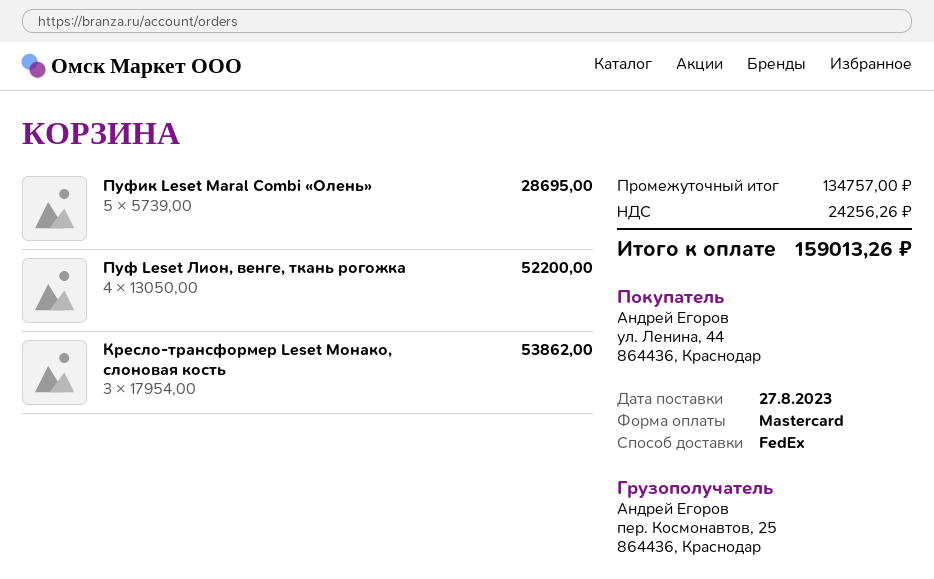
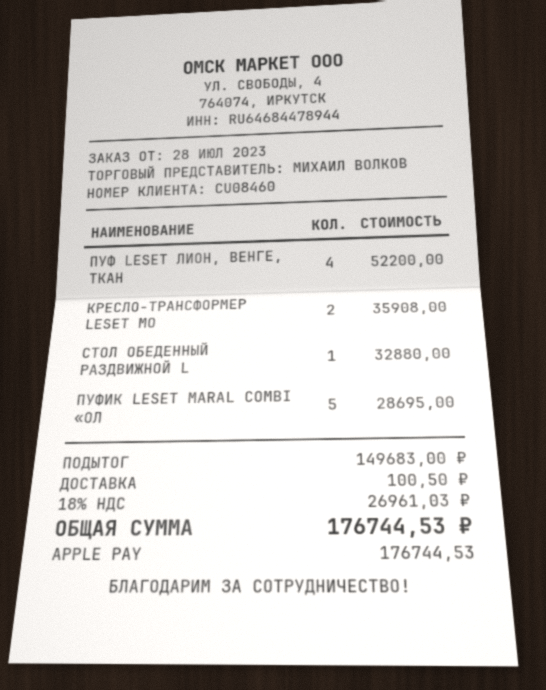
payment method: Mastercard -> Apple Pay
Кресло-трансформер Leset Монако, слоновая кость: 3 for 53862.00 -> 2 for 35908.00
СТОЛ ОБЕДЕННЫЙ РАЗДВИЖНОЙ L: none -> 1 for 32880.00
subtotal: 134757.00 -> 149683.00
shipping: none -> 100.50
tax: 24256.26 -> 26961.03
total: 159013.26 -> 176744.53

